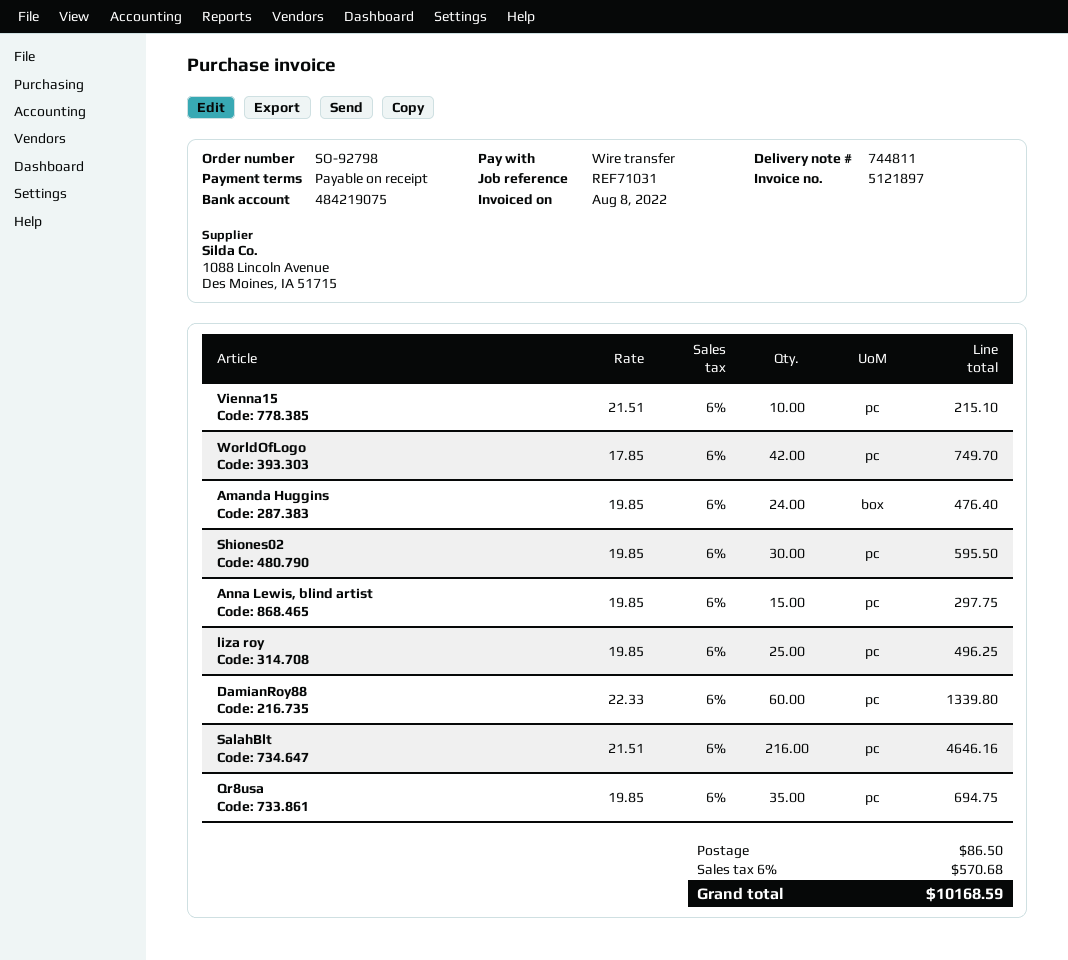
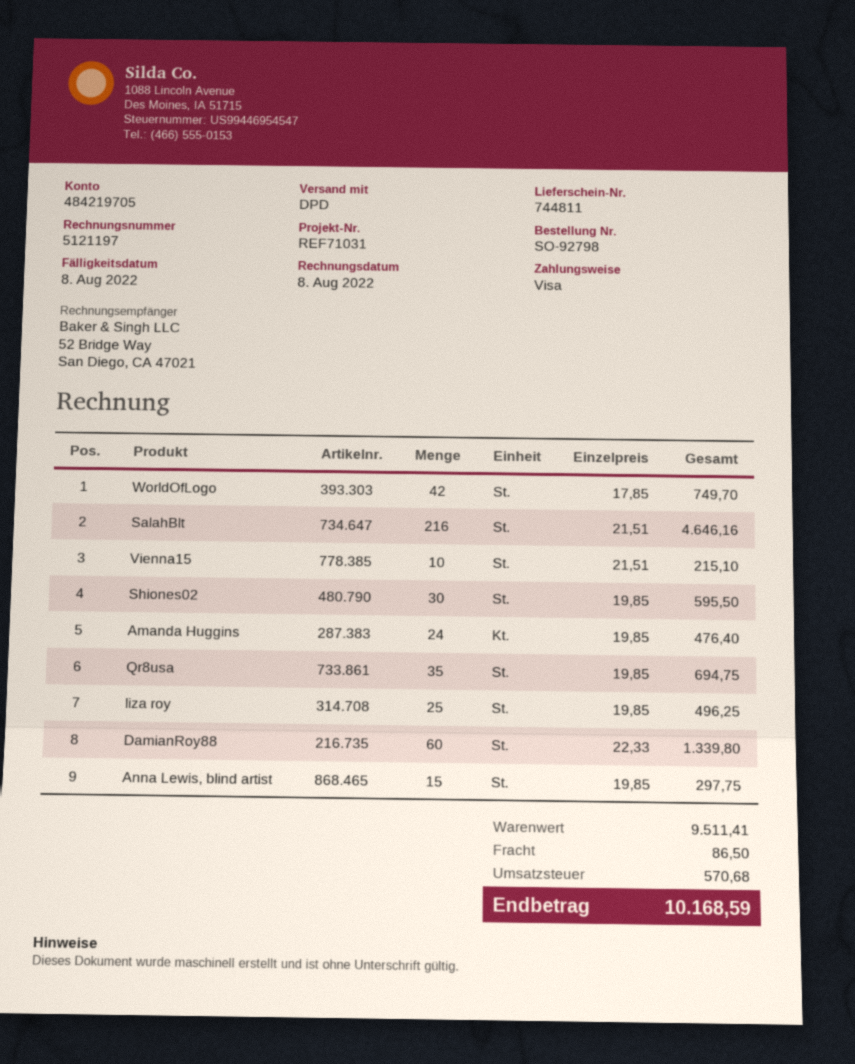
invoice number: 5121897 -> 5121197
payment method: bank transfer -> Visa
bank account: 484219075 -> 484219705

